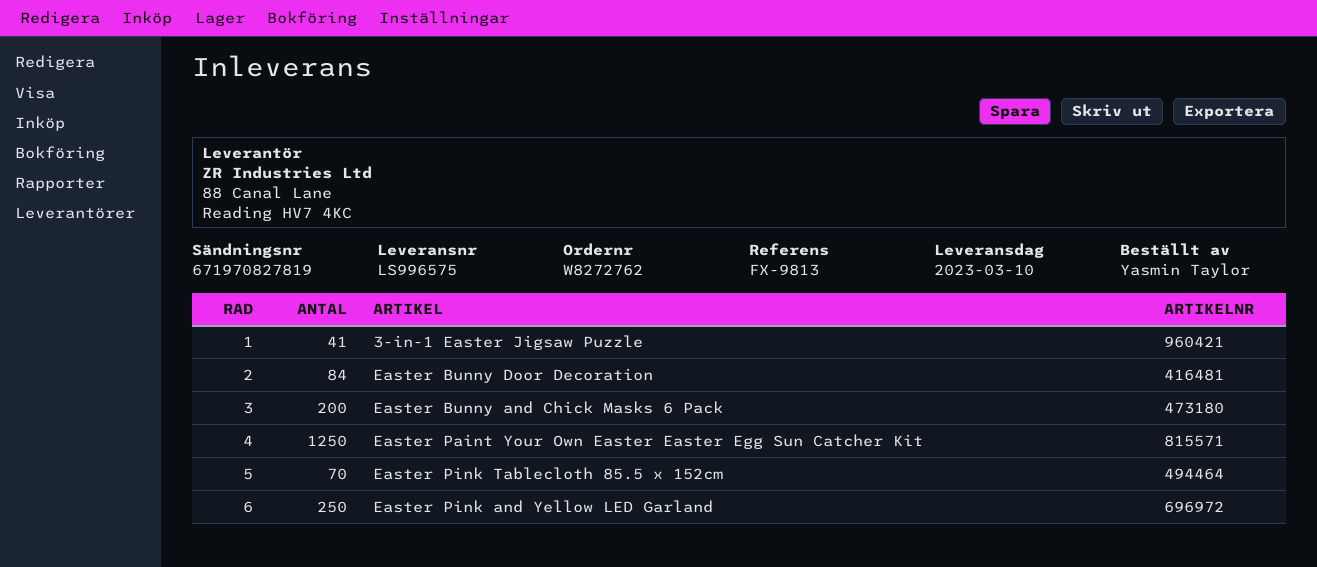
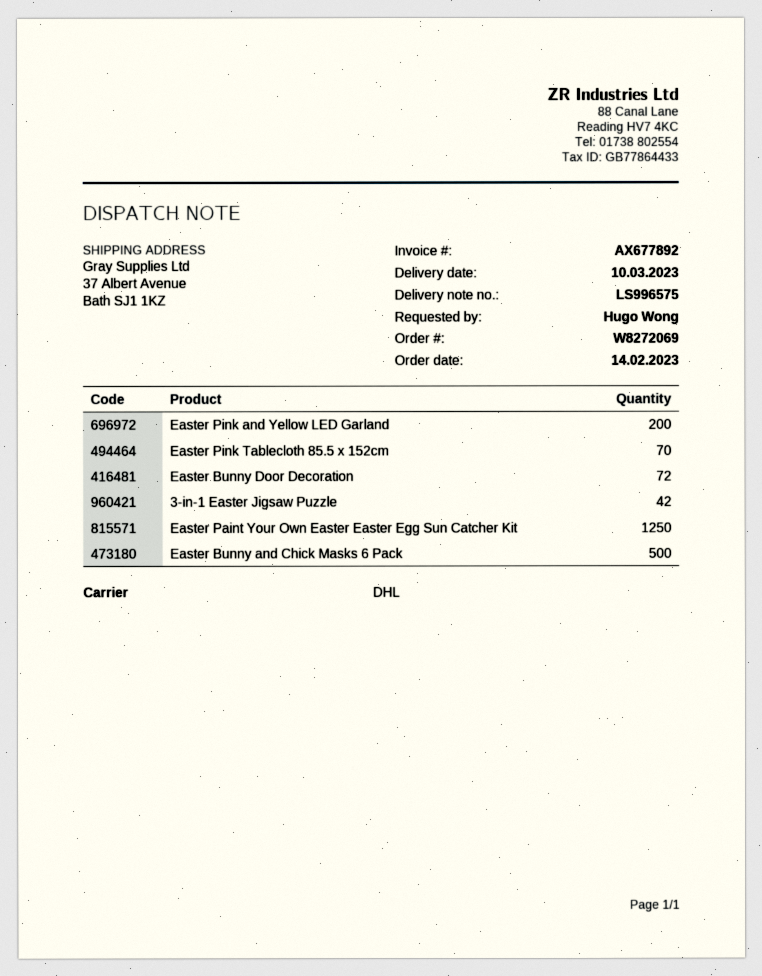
order number: W8272762 -> W8272069
ordered by: Yasmin Taylor -> Hugo Wong
3-in-1 Easter Jigsaw Puzzle: 41 -> 42
Easter Bunny Door Decoration: 84 -> 72
Easter Bunny and Chick Masks 6 Pack: 200 -> 500
Easter Pink and Yellow LED Garland: 250 -> 200

